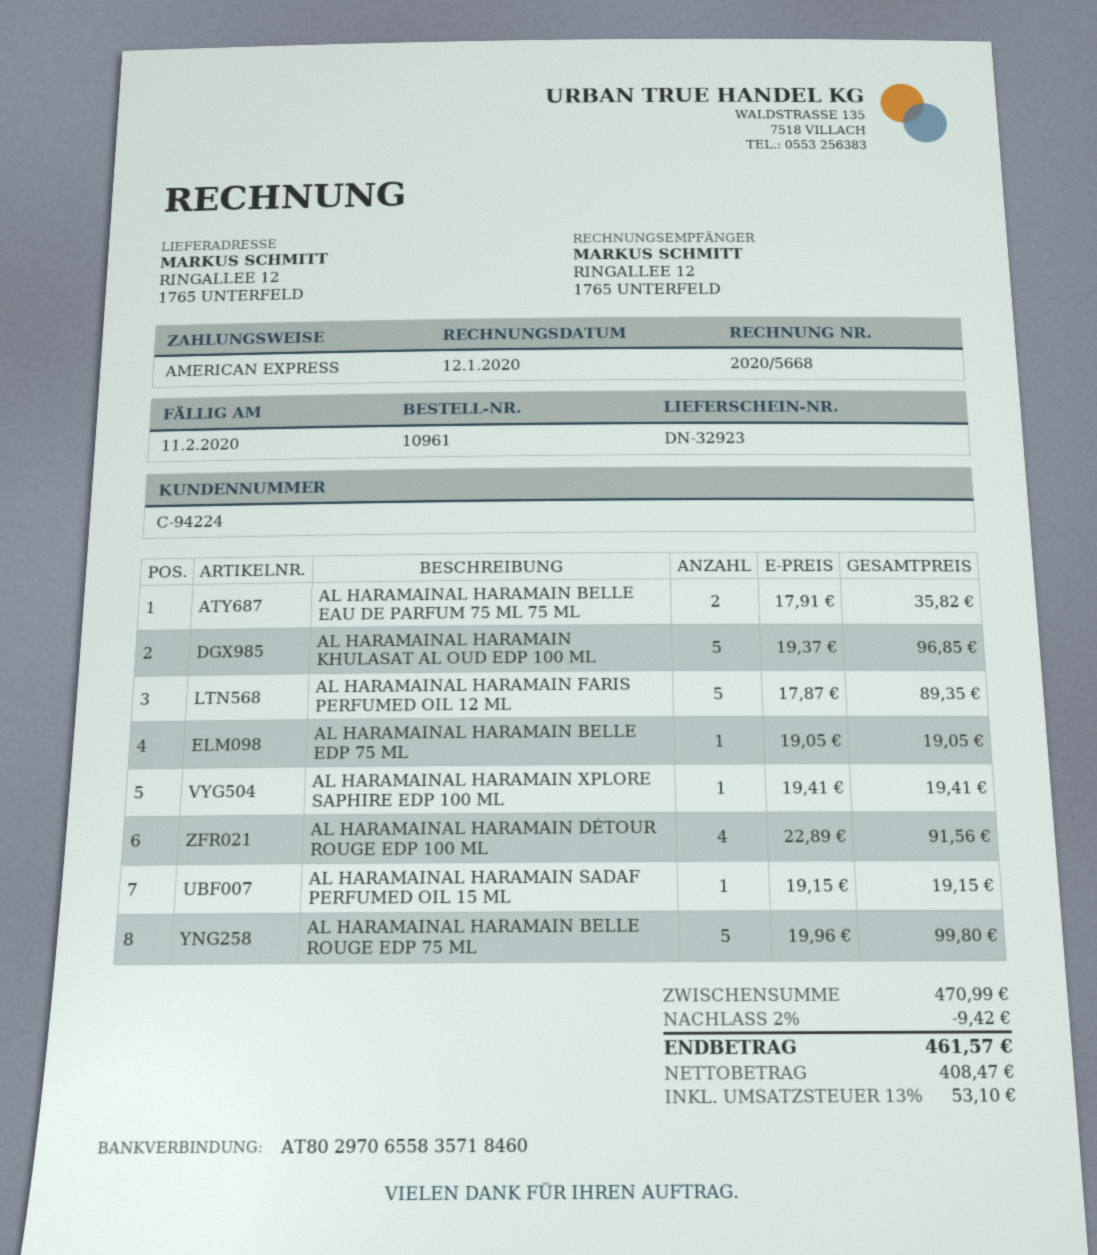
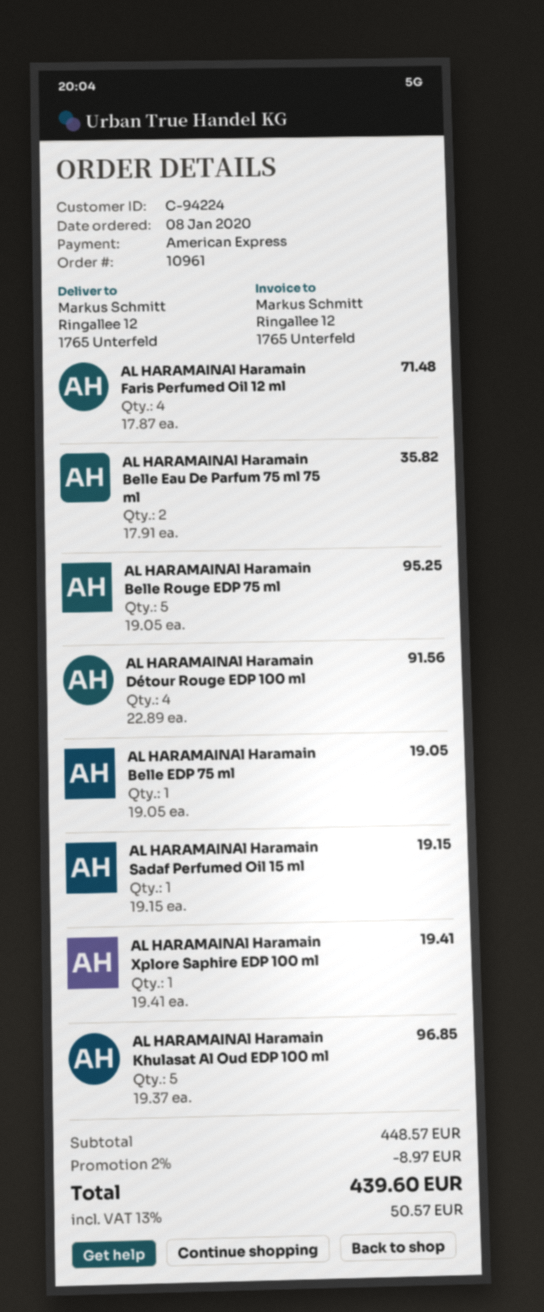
AL HARAMAINAL HARAMAIN FARIS PERFUMED OIL 12 ML: 5 x 17.87 = 89.35 -> 4 x 17.87 = 71.48
AL HARAMAINAL HARAMAIN BELLE ROUGE EDP 75 ML: 5 x 19.96 = 99.80 -> 5 x 19.05 = 95.25
subtotal: 470.99 -> 448.57
discount: 2% = 9.42 -> 2% = 8.97
tax: 13% = 53.10 -> 13% = 50.57
total: 461.57 -> 439.60

